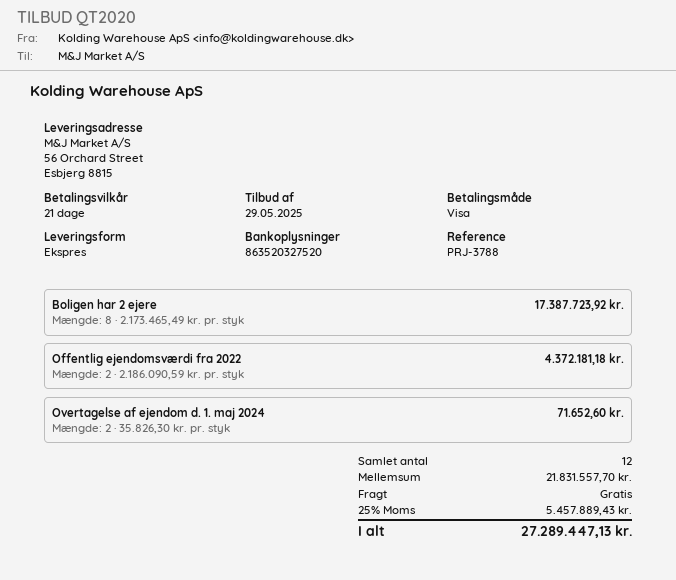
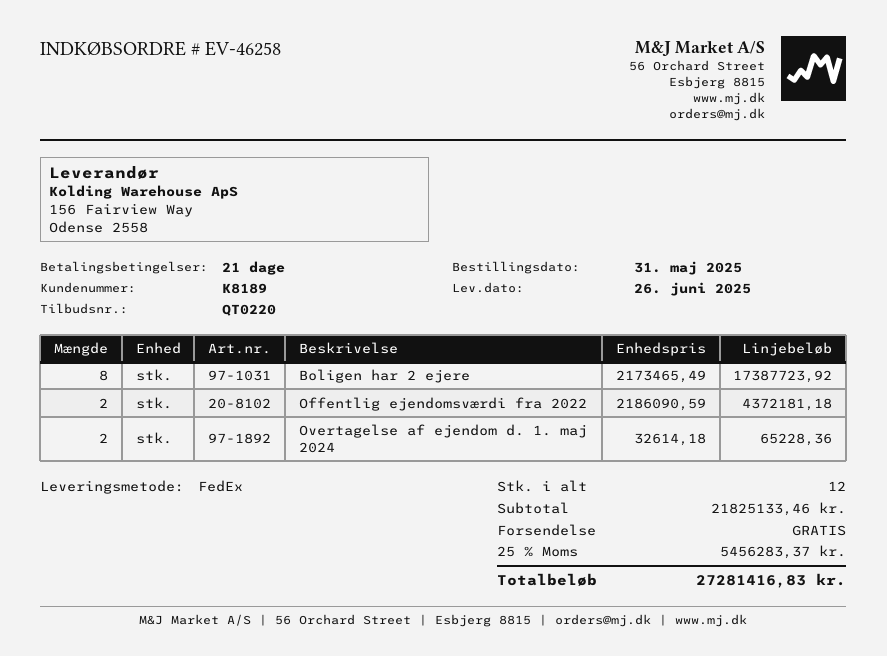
quote number: QT2020 -> QT0220
shipping method: express -> FedEx
Overtagelse af ejendom d. 1. maj 2024: 2 x 35826.30 = 71652.60 -> 2 x 32614.18 = 65228.36
subtotal: 21831557.70 -> 21825133.46
tax: 25% = 5457889.43 -> 25% = 5456283.37
total: 27289447.13 -> 27281416.83

